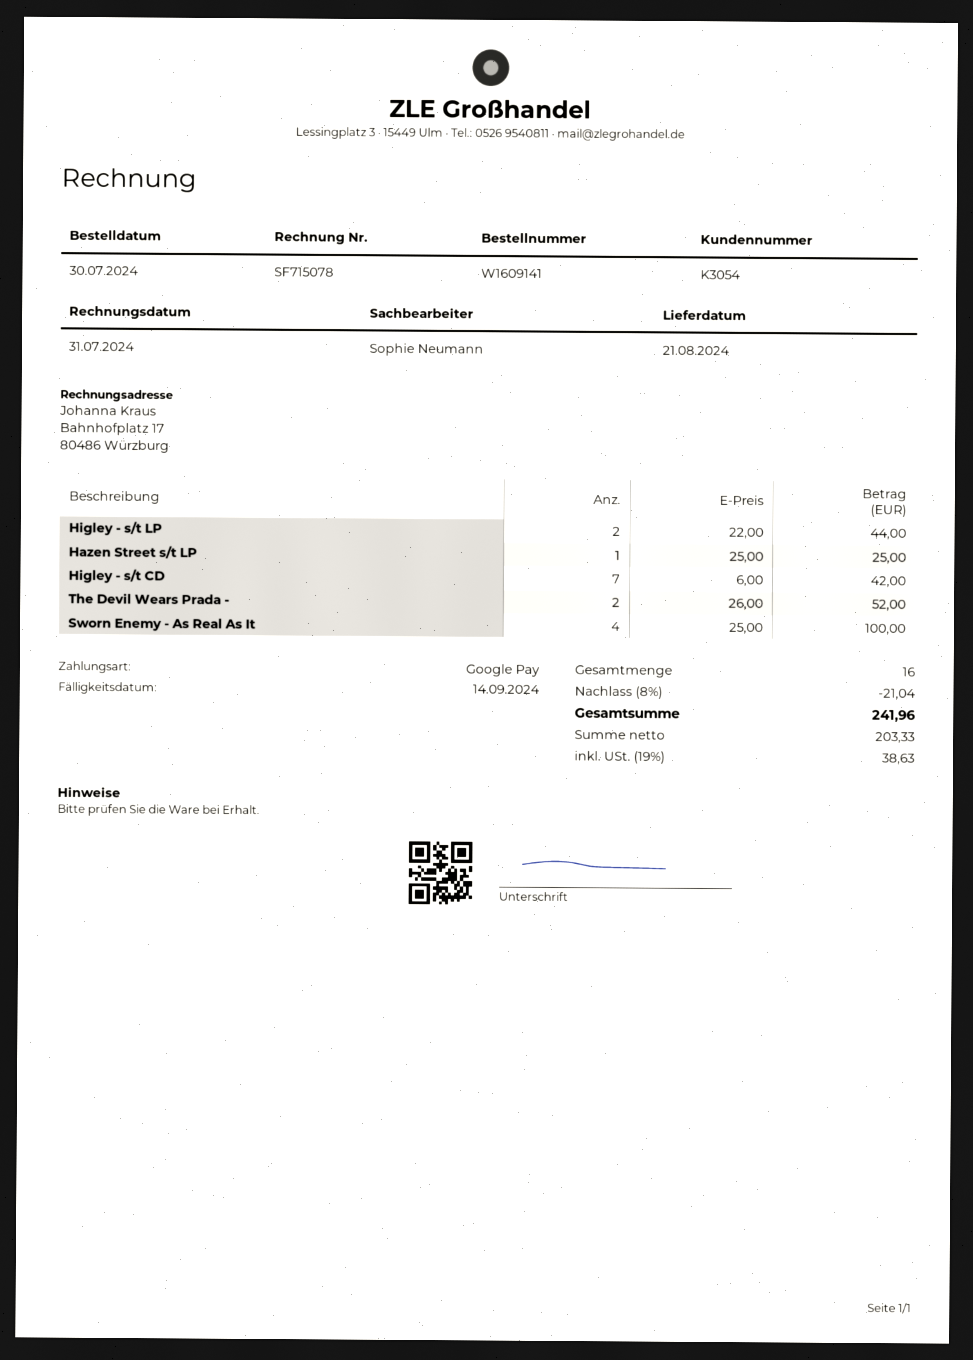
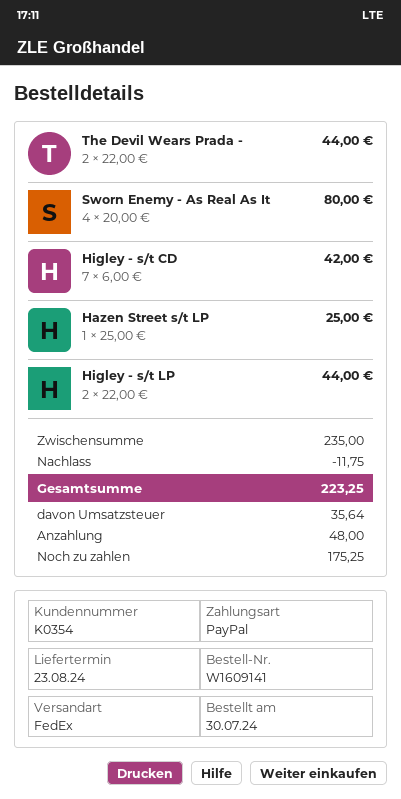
delivery date: 2024-08-21 -> 2024-08-23
customer number: K3054 -> K0354
payment method: Google Pay -> PayPal
The Devil Wears Prada -: 2 x 26.00 = 52.00 -> 2 x 22.00 = 44.00
Sworn Enemy - As Real As It: 4 x 25.00 = 100.00 -> 4 x 20.00 = 80.00
discount: 21.04 -> 11.75
tax: 38.63 -> 35.64
total: 241.96 -> 223.25

